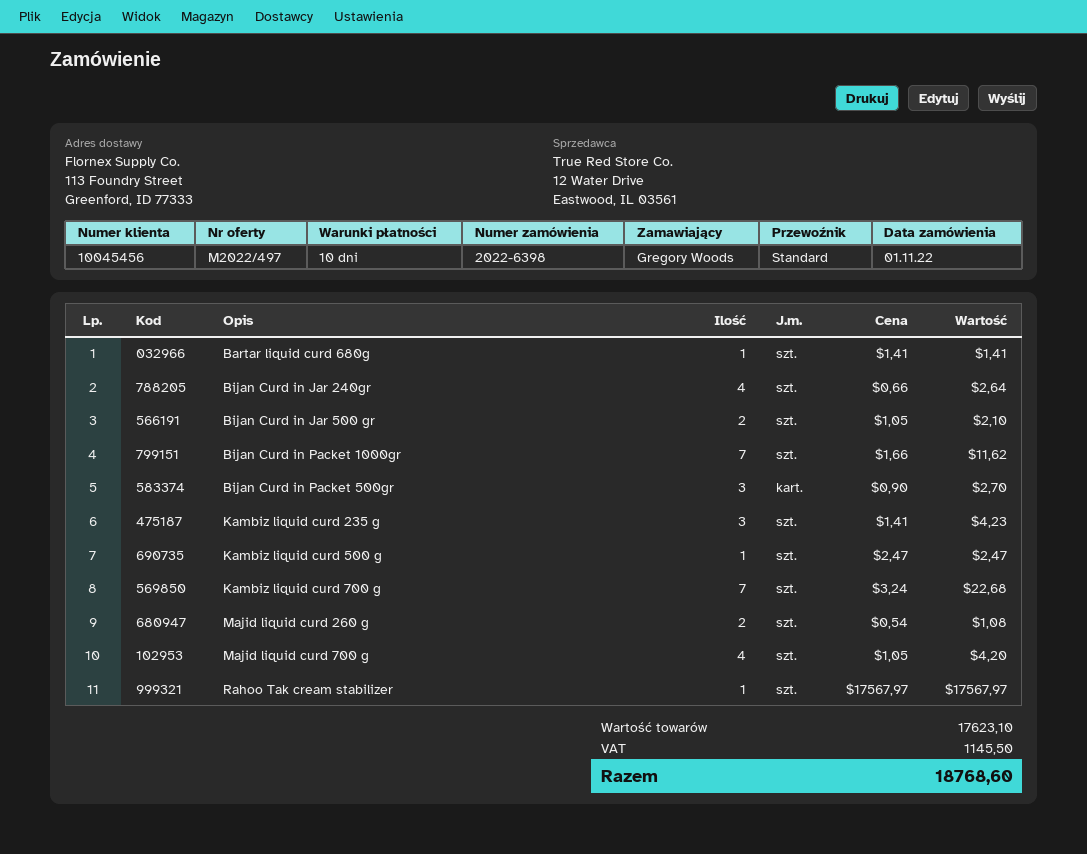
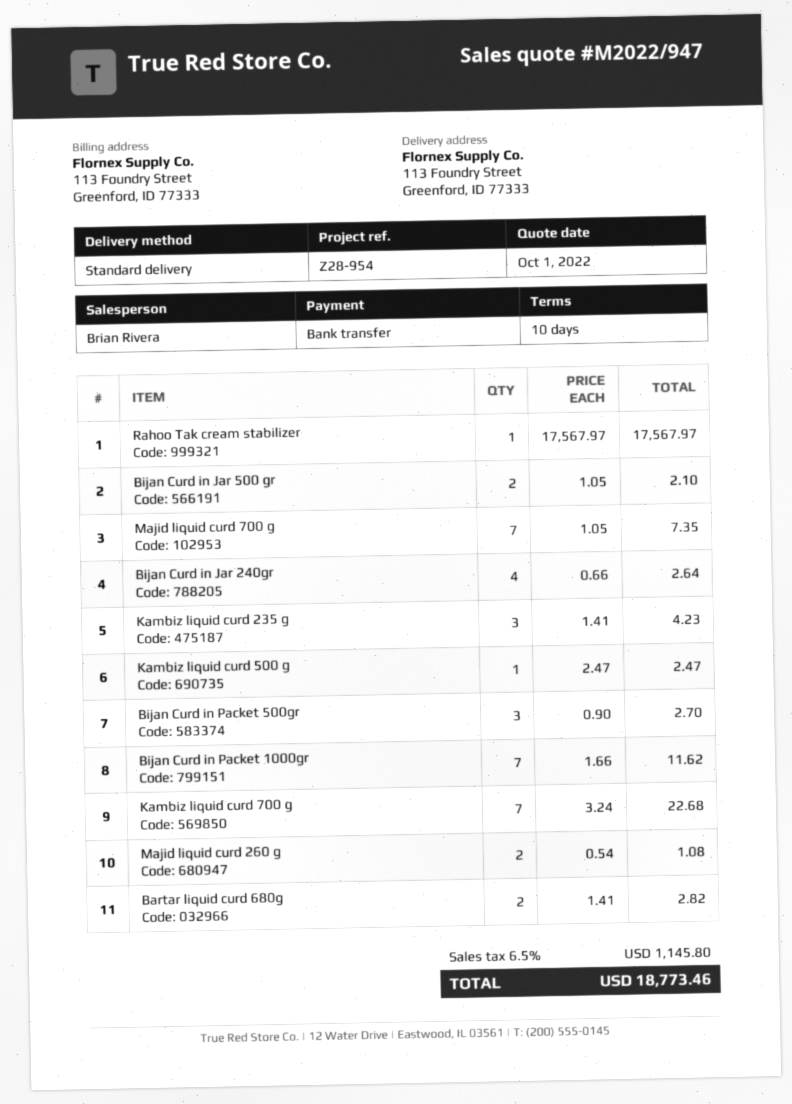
quote number: M2022/497 -> M2022/947
Bartar liquid curd 680g: 1 x 1.41 = 1.41 -> 2 x 1.41 = 2.82
Majid liquid curd 700 g: 4 x 1.05 = 4.20 -> 7 x 1.05 = 7.35
tax: 1145.50 -> 1145.80
total: 18768.60 -> 18773.46

